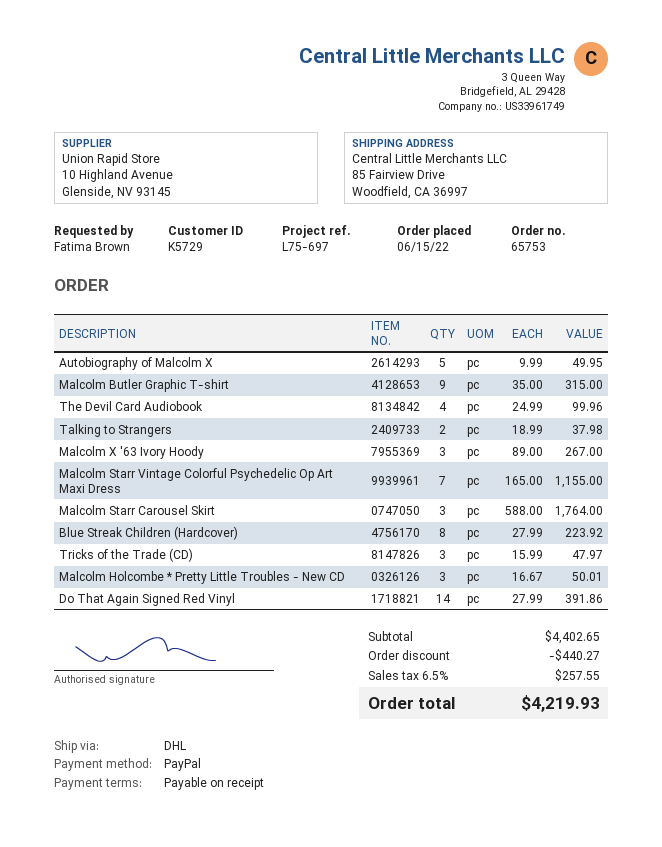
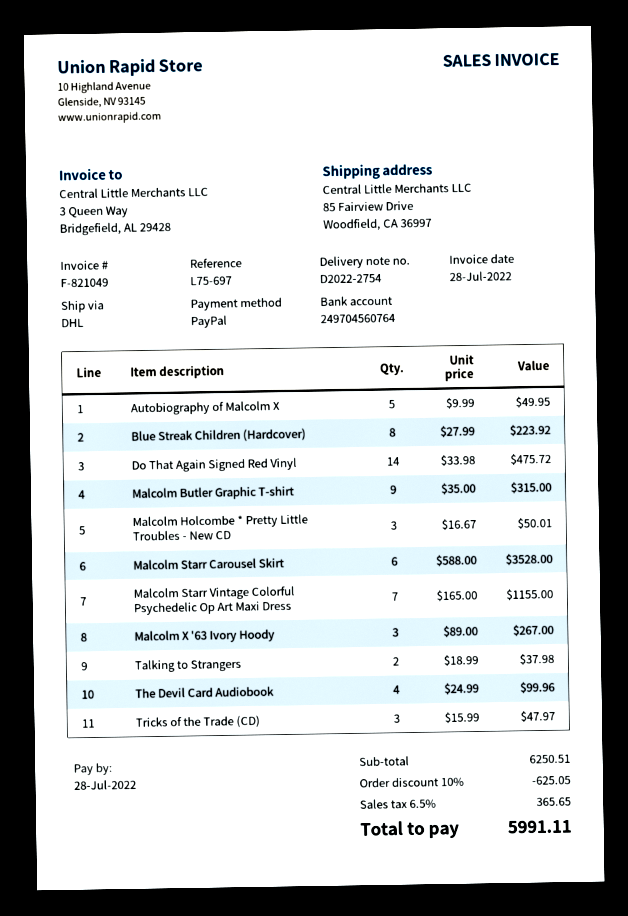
Malcolm Starr Carousel Skirt: 3 x 588.00 = 1764.00 -> 6 x 588.00 = 3528.00
Do That Again Signed Red Vinyl: 14 x 27.99 = 391.86 -> 14 x 33.98 = 475.72
subtotal: 4402.65 -> 6250.51
discount: 440.27 -> 625.05
tax: 6.5% = 257.55 -> 6.5% = 365.65
total: 4219.93 -> 5991.11

